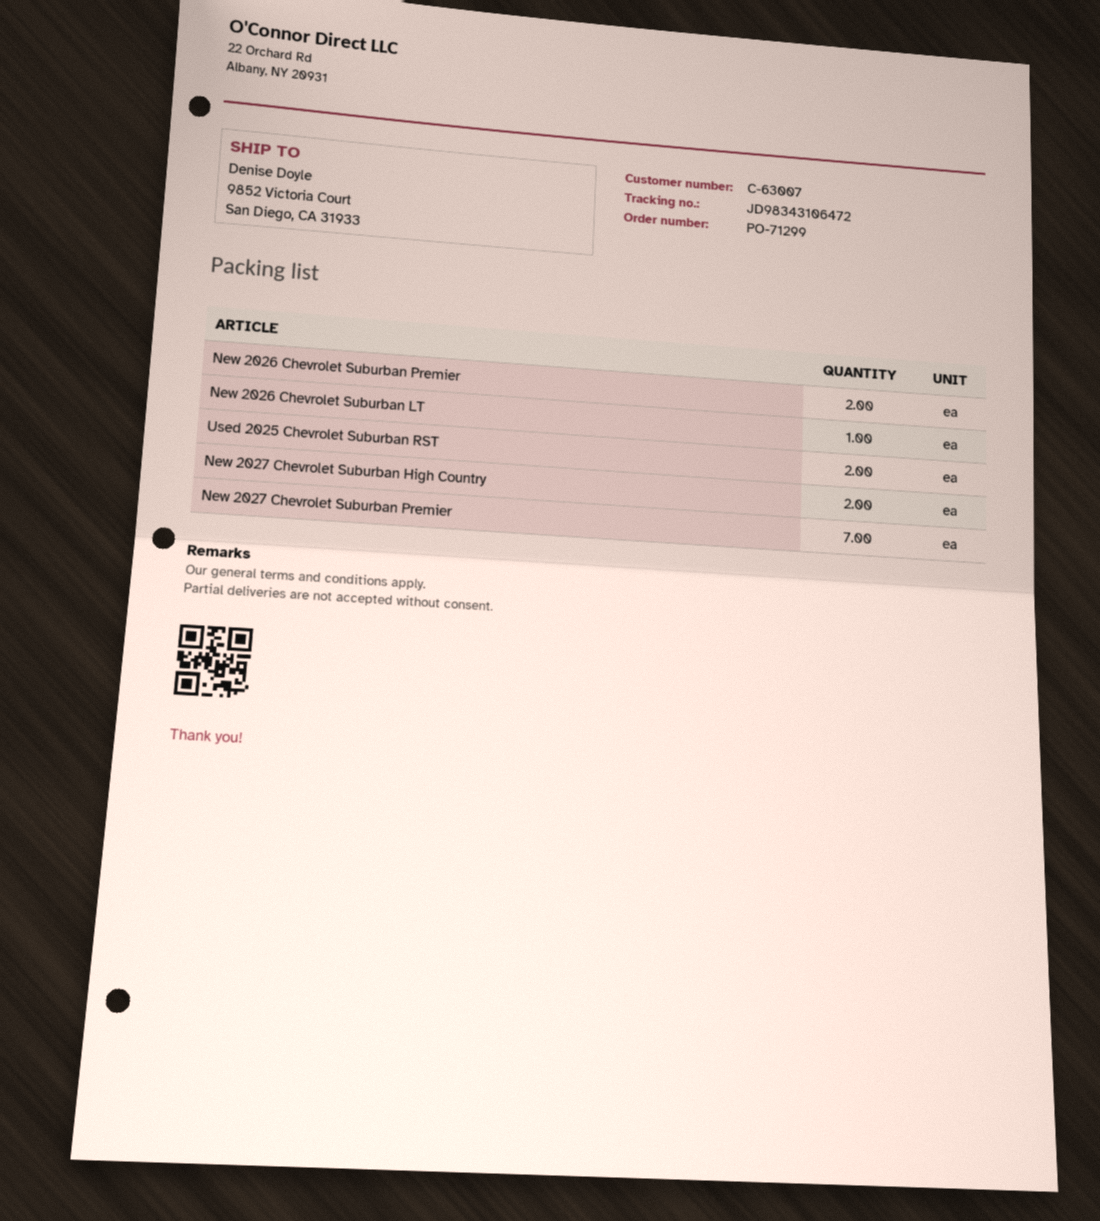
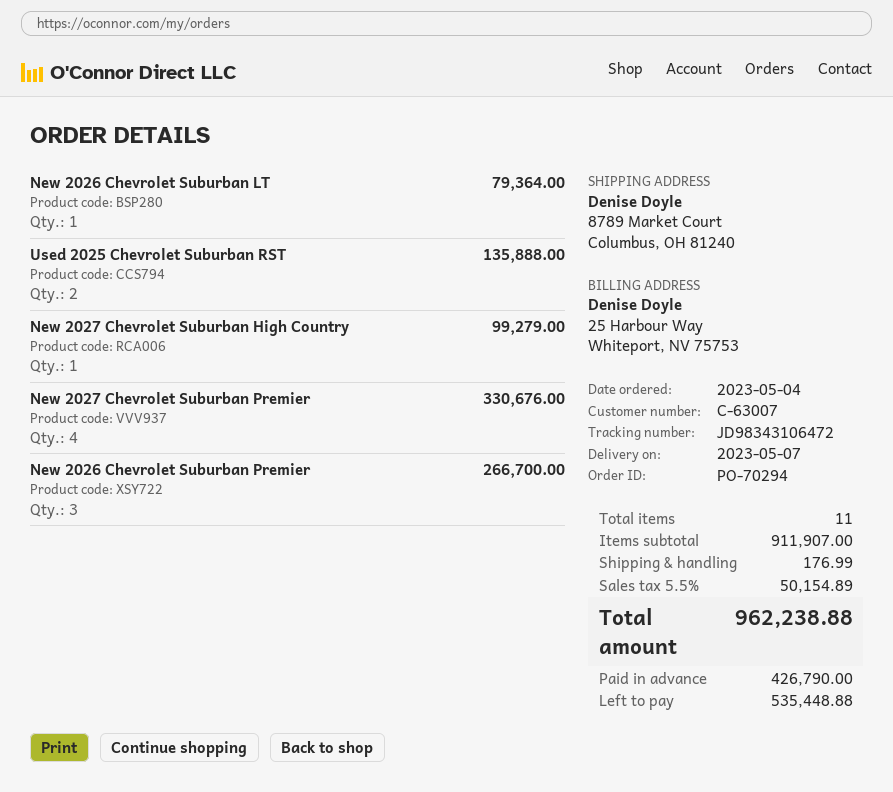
order number: PO-71299 -> PO-70294
ship to: 9852 Victoria Court, San Diego, CA 31933 -> 8789 Market Court, Columbus, OH 81240
New 2026 Chevrolet Suburban Premier: 2 -> 3
New 2027 Chevrolet Suburban High Country: 2 -> 1
New 2027 Chevrolet Suburban Premier: 7 -> 4

